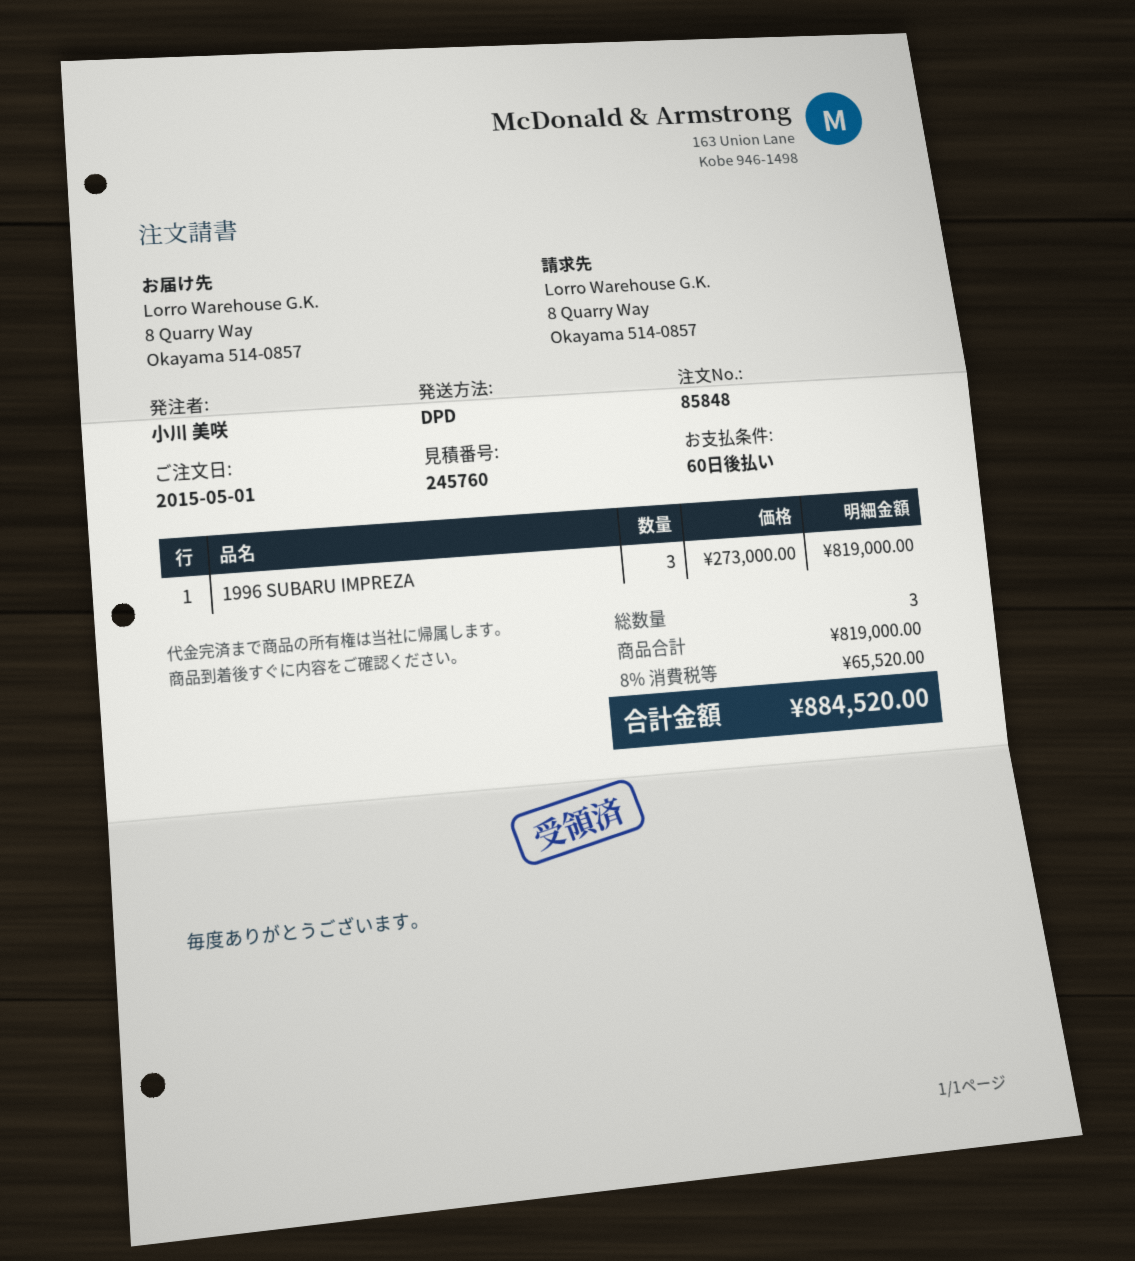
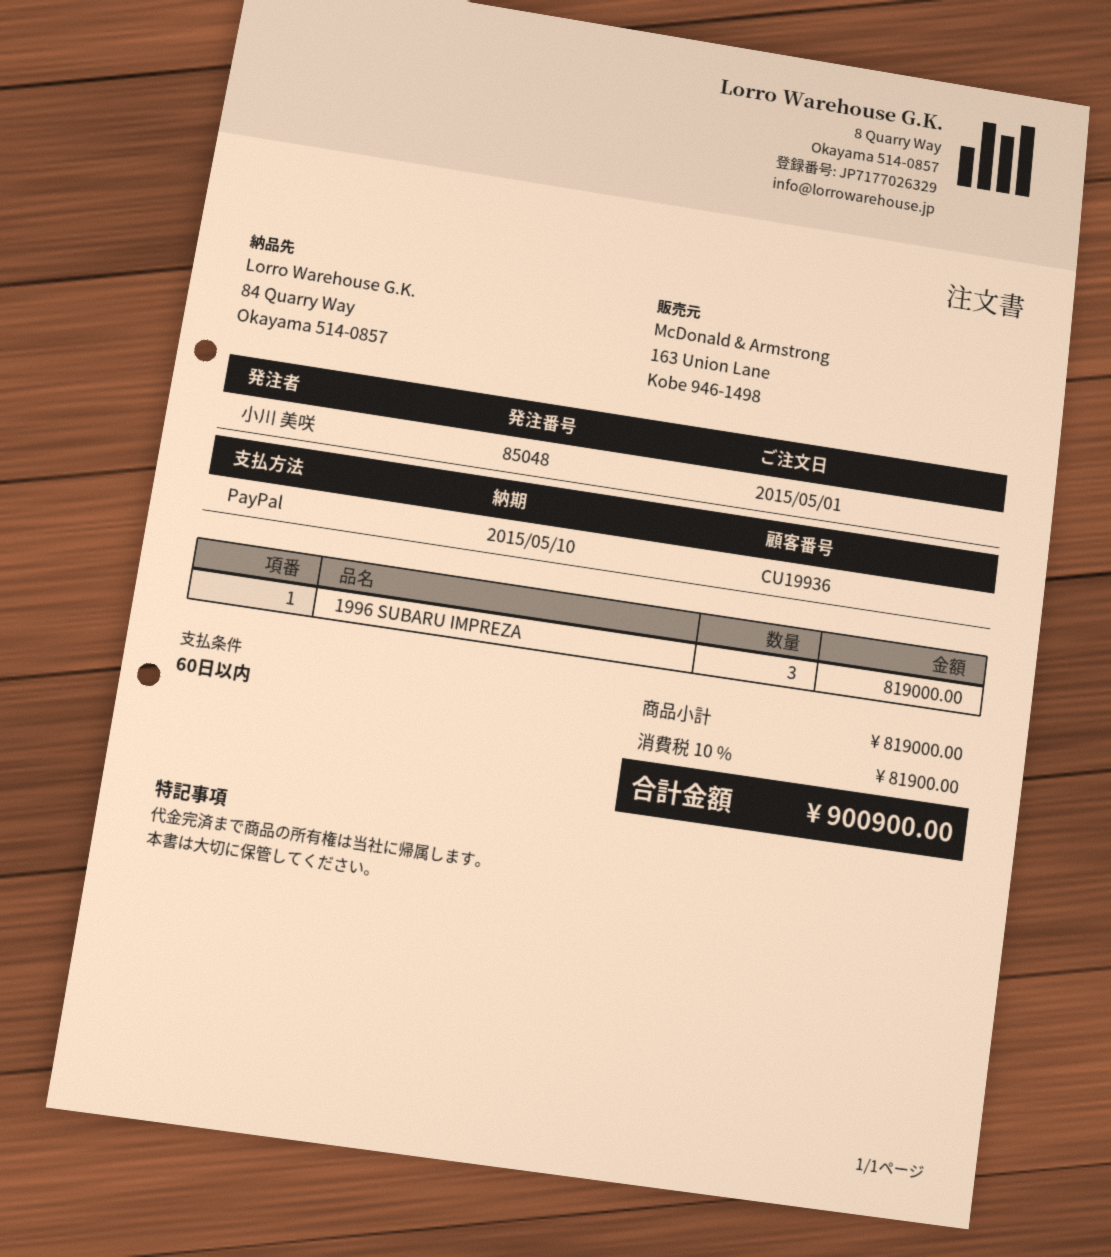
order number: 85848 -> 85048
ship to: 8 Quarry Way, Okayama 514-0857 -> 84 Quarry Way, Okayama 514-0857
tax: 8% = 65520.00 -> 10% = 81900.00
total: 884520.00 -> 900900.00

